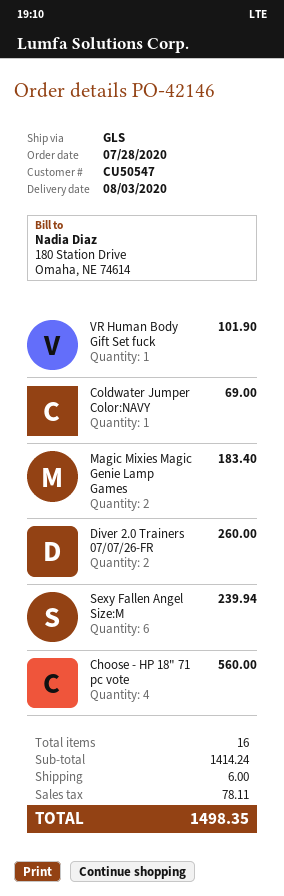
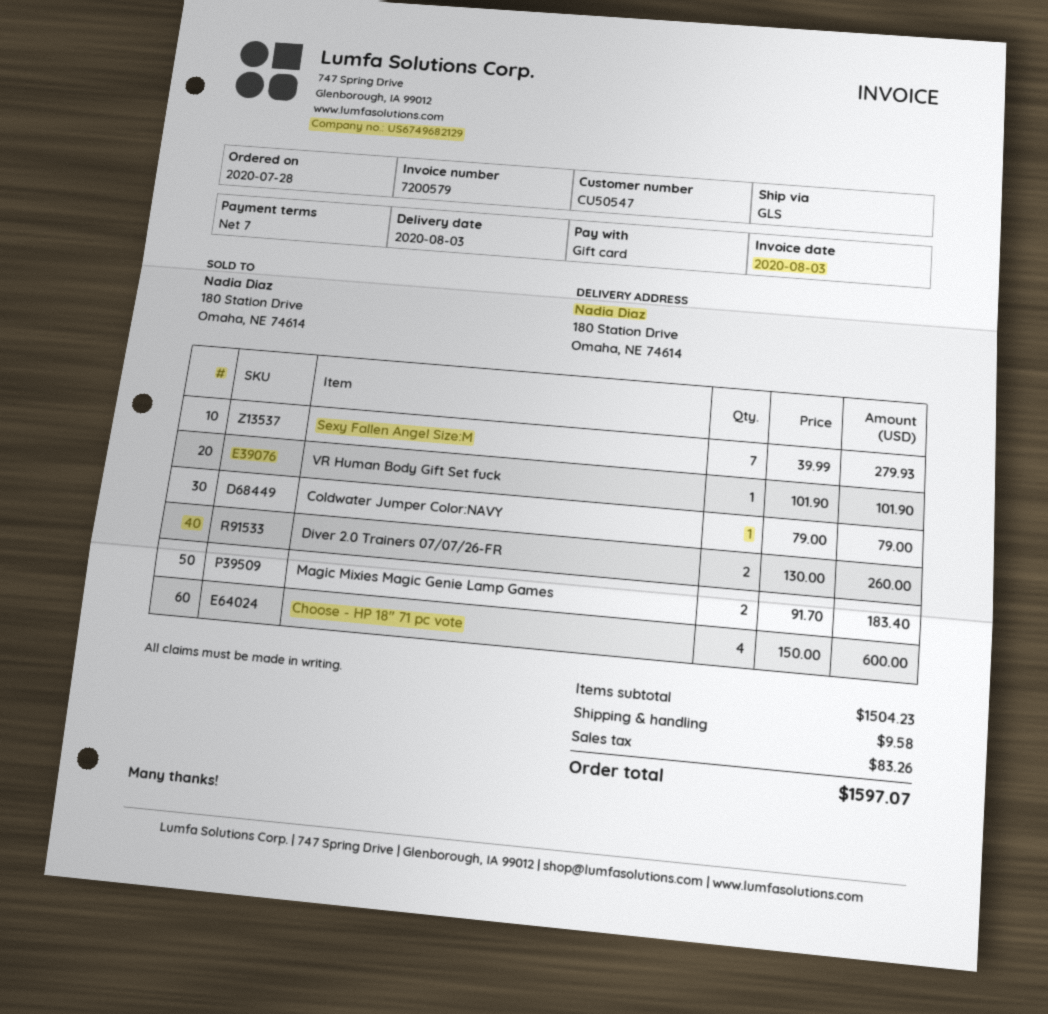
Coldwater Jumper Color:NAVY: 1 for 69.00 -> 1 for 79.00
Sexy Fallen Angel Size:M: 6 for 239.94 -> 7 for 279.93
Choose - HP 18" 71 pc vote: 4 for 560.00 -> 4 for 600.00
subtotal: 1414.24 -> 1504.23
shipping: 6.00 -> 9.58
tax: 78.11 -> 83.26
total: 1498.35 -> 1597.07

